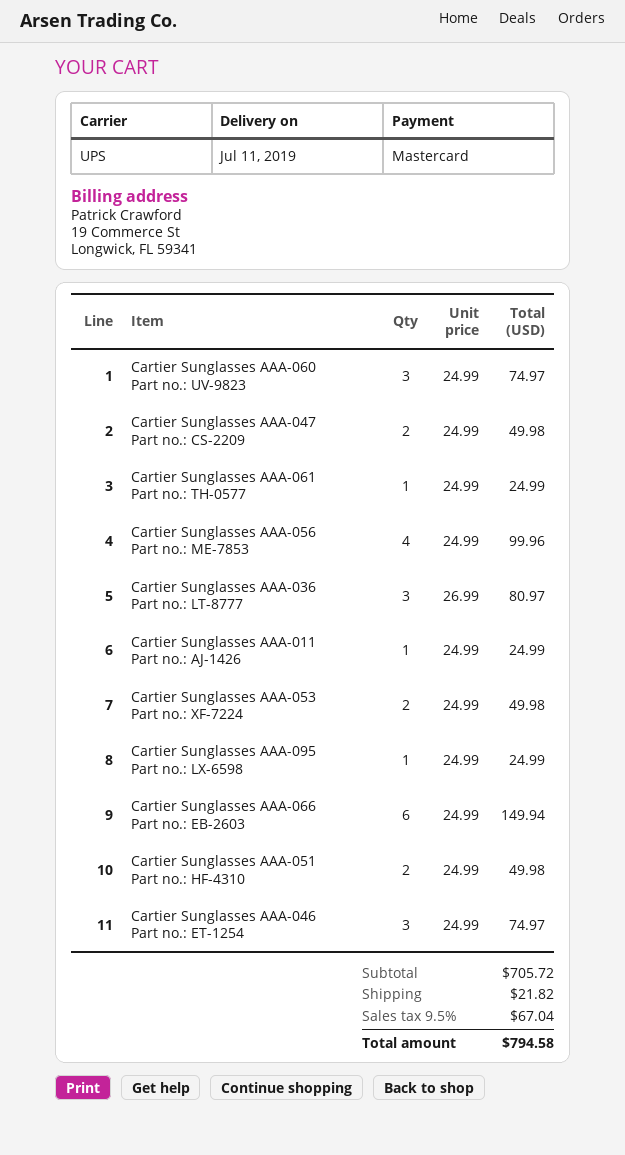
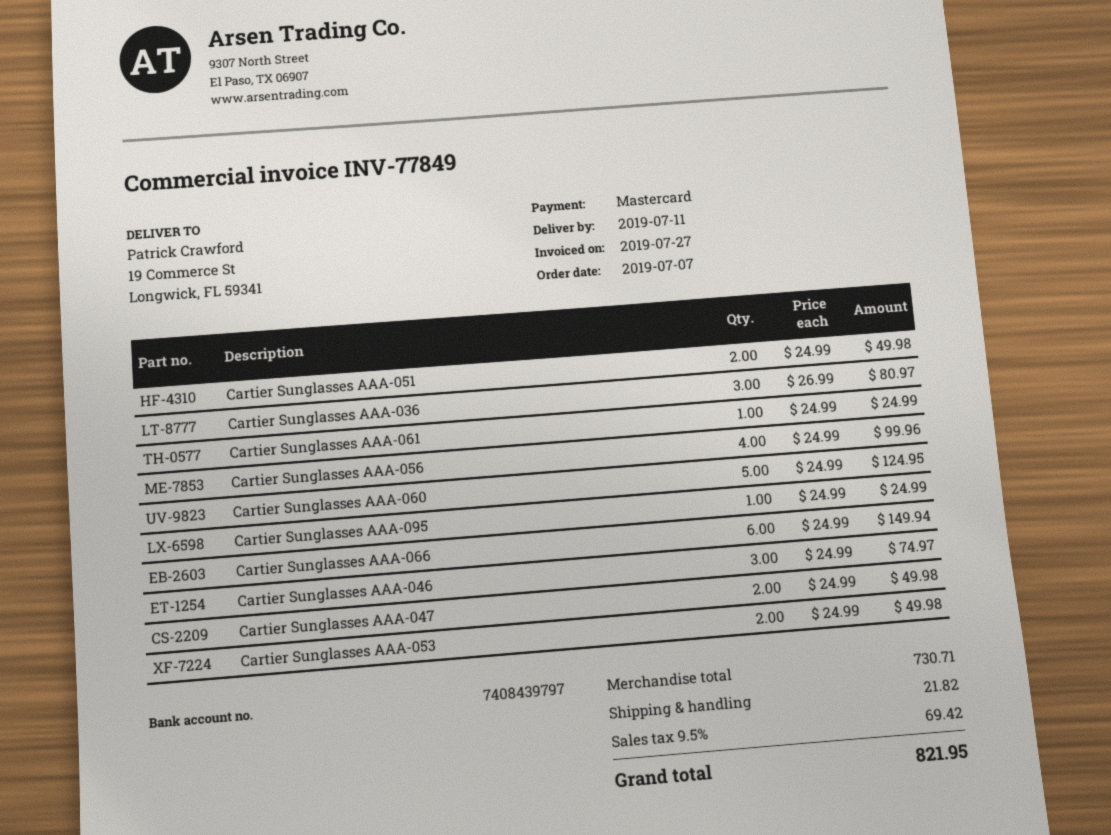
Cartier Sunglasses AAA-060: 3 x 24.99 = 74.97 -> 5 x 24.99 = 124.95
Cartier Sunglasses AAA-011: 1 x 24.99 = 24.99 -> none
subtotal: 705.72 -> 730.71
tax: 9.5% = 67.04 -> 9.5% = 69.42
total: 794.58 -> 821.95

